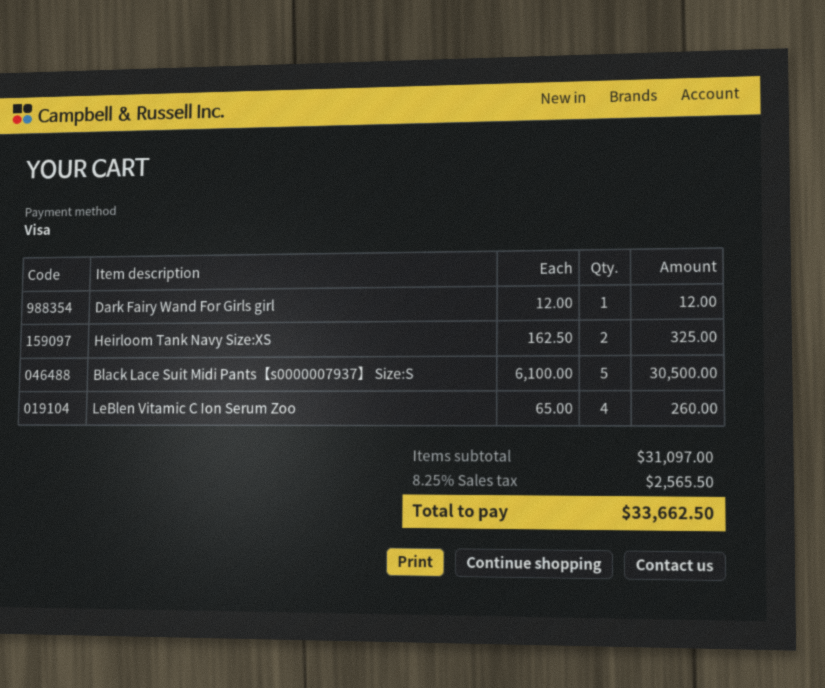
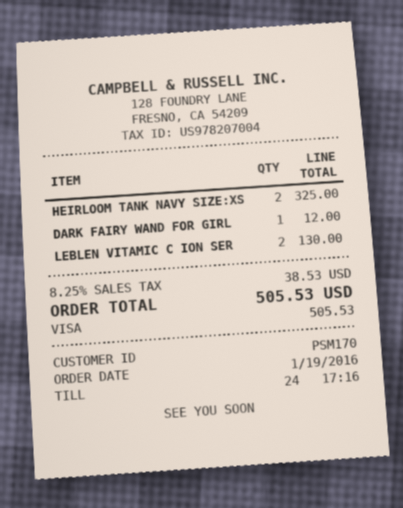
Black Lace Suit Midi Pants【s0000007937】 Size:S: 5 for 30500.00 -> none
LeBlen Vitamic C Ion Serum Zoo: 4 for 260.00 -> 2 for 130.00
tax: 8.25% = 2565.50 -> 8.25% = 38.53
total: 33662.50 -> 505.53

